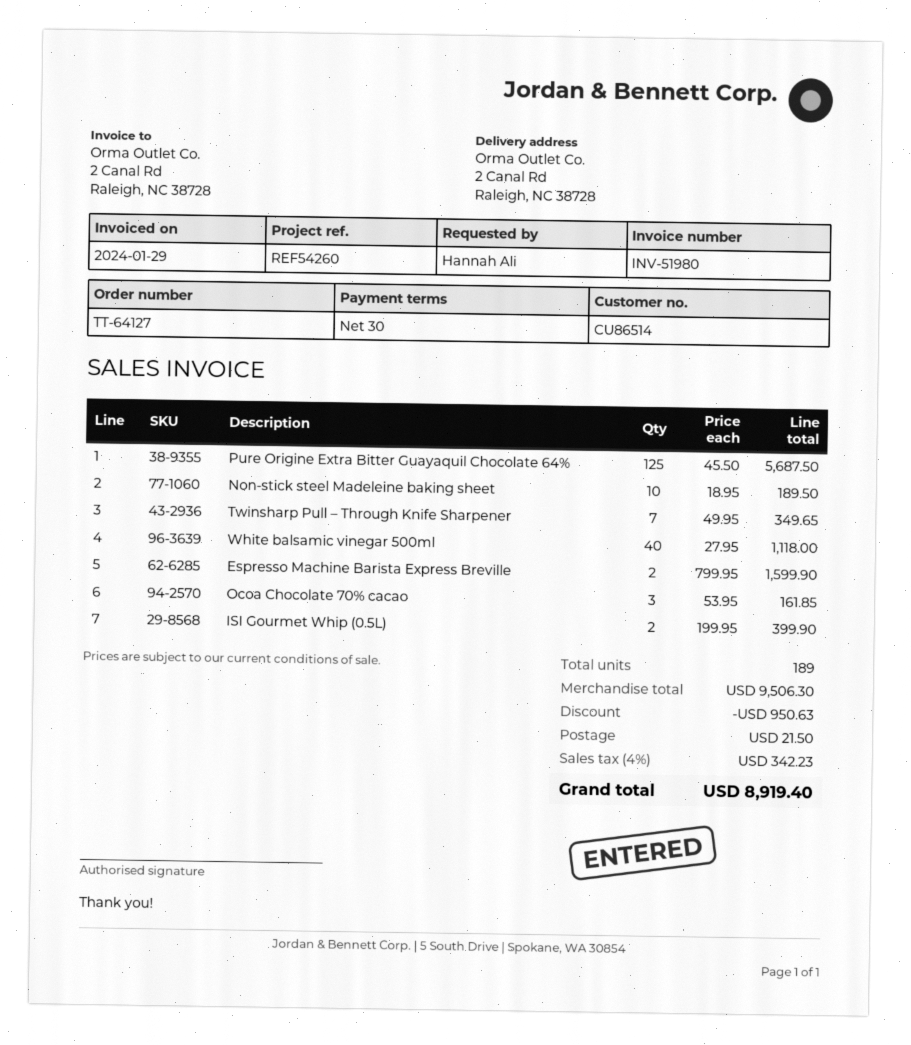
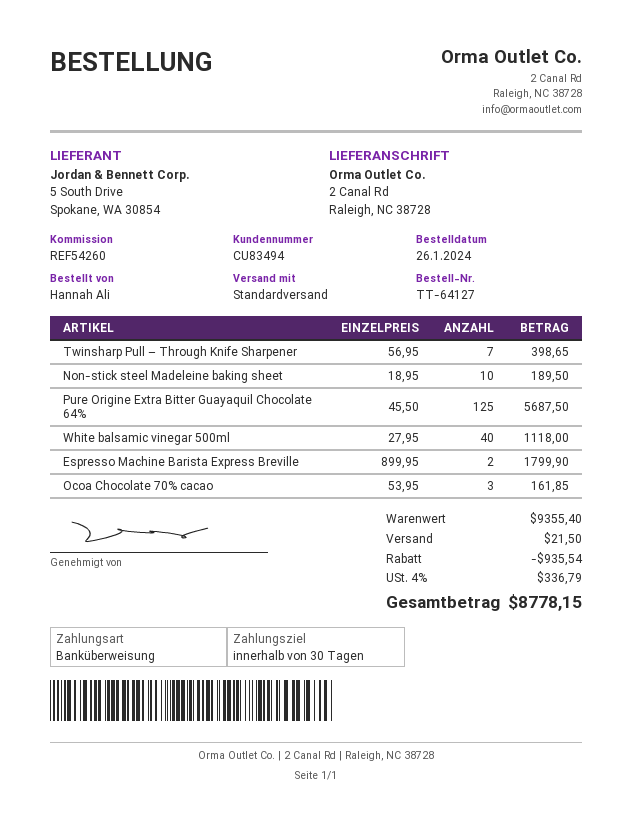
customer number: CU86514 -> CU83494
Twinsharp Pull – Through Knife Sharpener: 7 x 49.95 = 349.65 -> 7 x 56.95 = 398.65
Espresso Machine Barista Express Breville: 2 x 799.95 = 1599.90 -> 2 x 899.95 = 1799.90
ISI Gourmet Whip (0.5L): 2 x 199.95 = 399.90 -> none
subtotal: 9506.30 -> 9355.40
discount: 950.63 -> 935.54
tax: 4% = 342.23 -> 4% = 336.79
total: 8919.40 -> 8778.15

